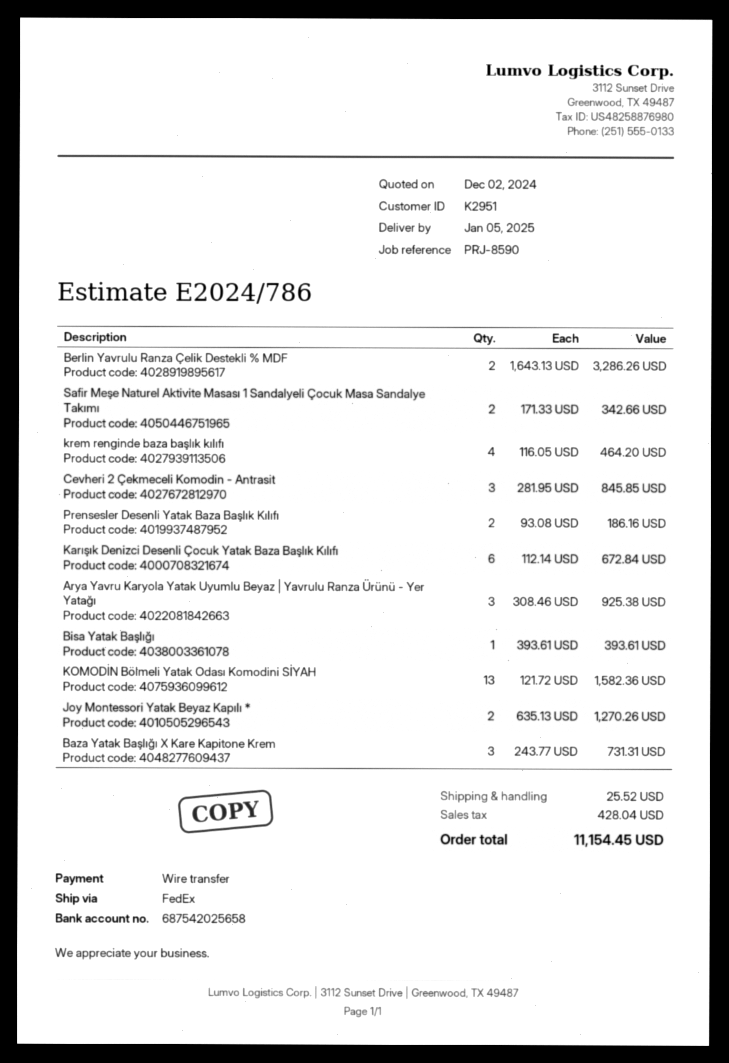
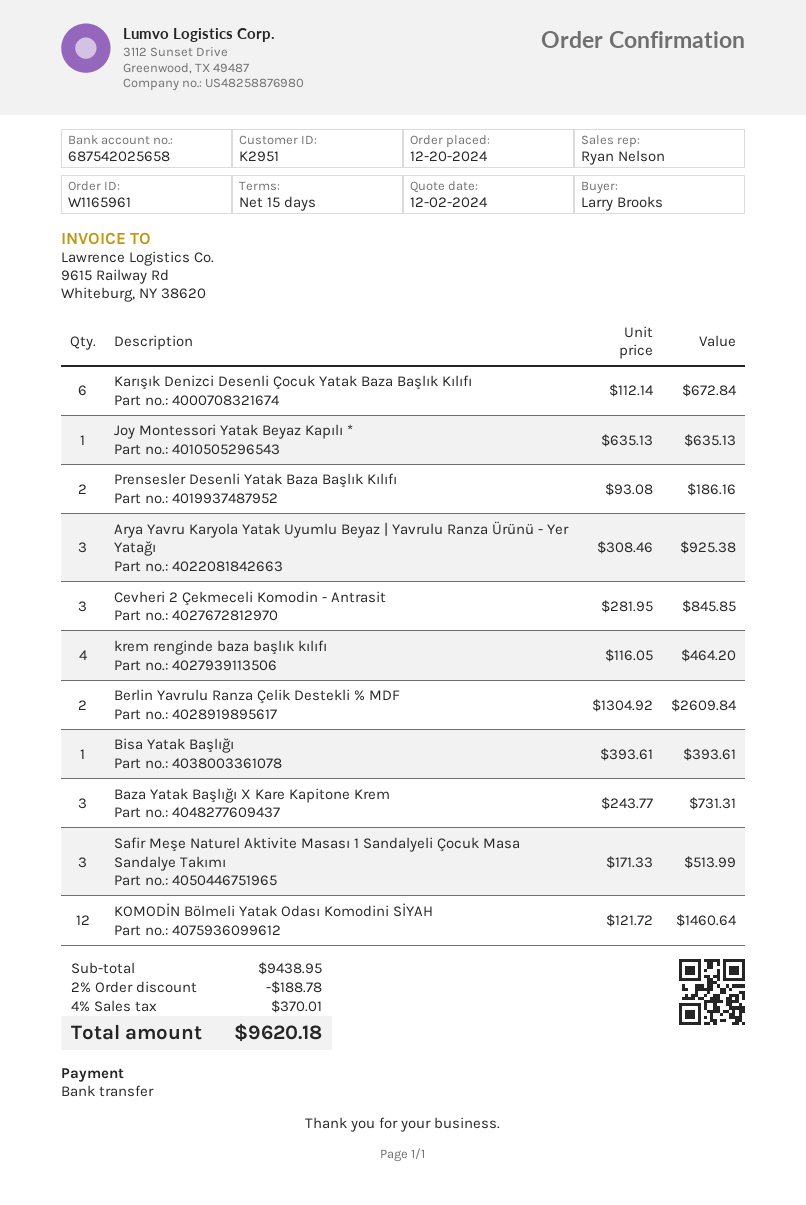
Berlin Yavrulu Ranza Çelik Destekli % MDF: 2 x 1643.13 = 3286.26 -> 2 x 1304.92 = 2609.84
Safir Meşe Naturel Aktivite Masası 1 Sandalyeli Çocuk Masa Sandalye Takımı: 2 x 171.33 = 342.66 -> 3 x 171.33 = 513.99
KOMODİN Bölmeli Yatak Odası Komodini SİYAH: 13 x 121.72 = 1582.36 -> 12 x 121.72 = 1460.64
Joy Montessori Yatak Beyaz Kapılı *: 2 x 635.13 = 1270.26 -> 1 x 635.13 = 635.13
discount: none -> 2% = 188.78
shipping: 25.52 -> none
tax: 428.04 -> 370.01
total: 11154.45 -> 9620.18

